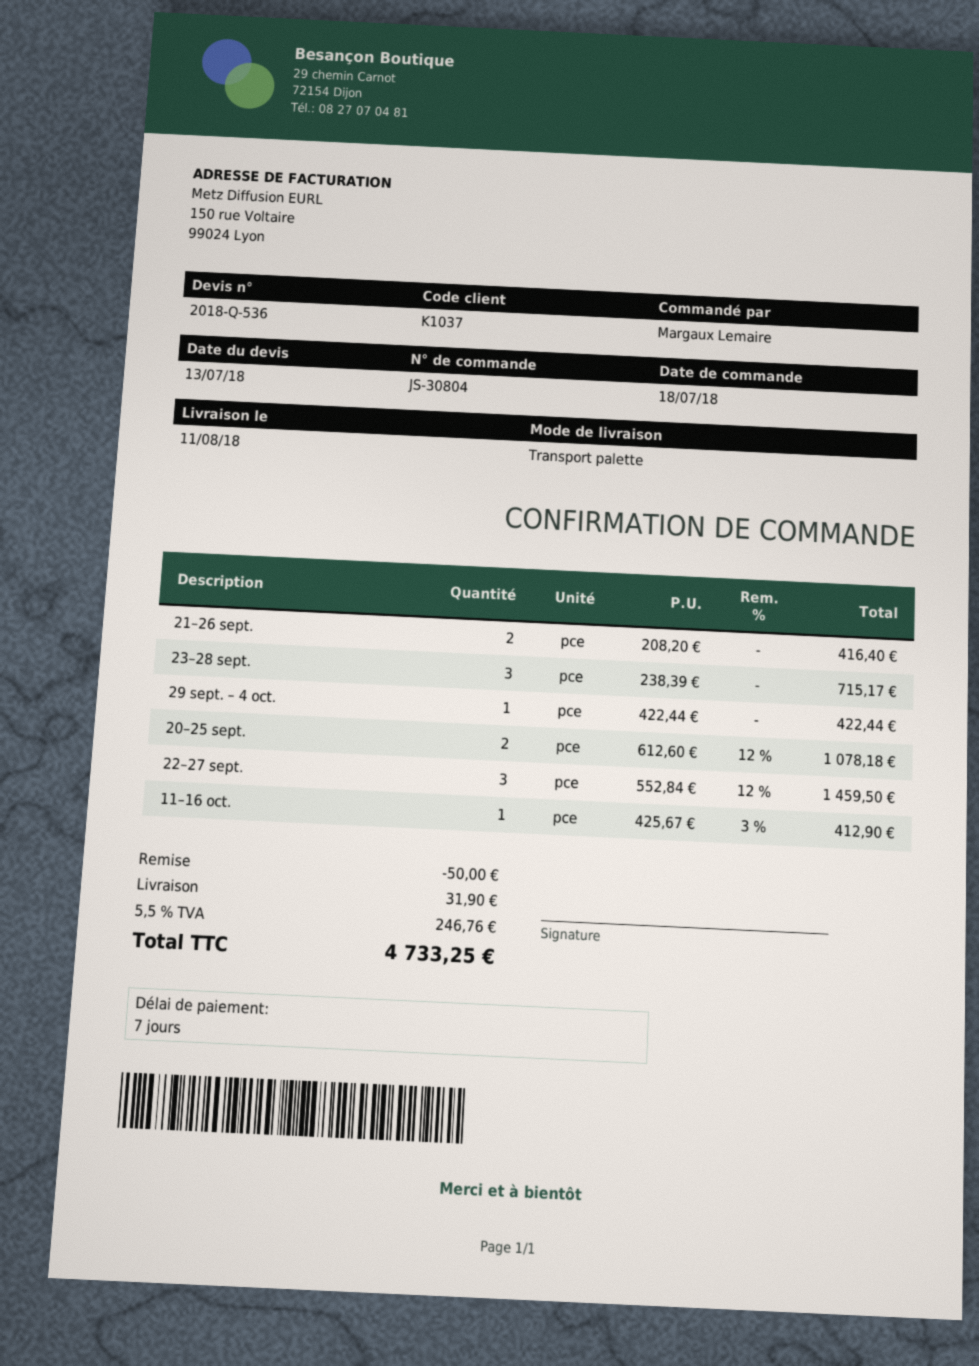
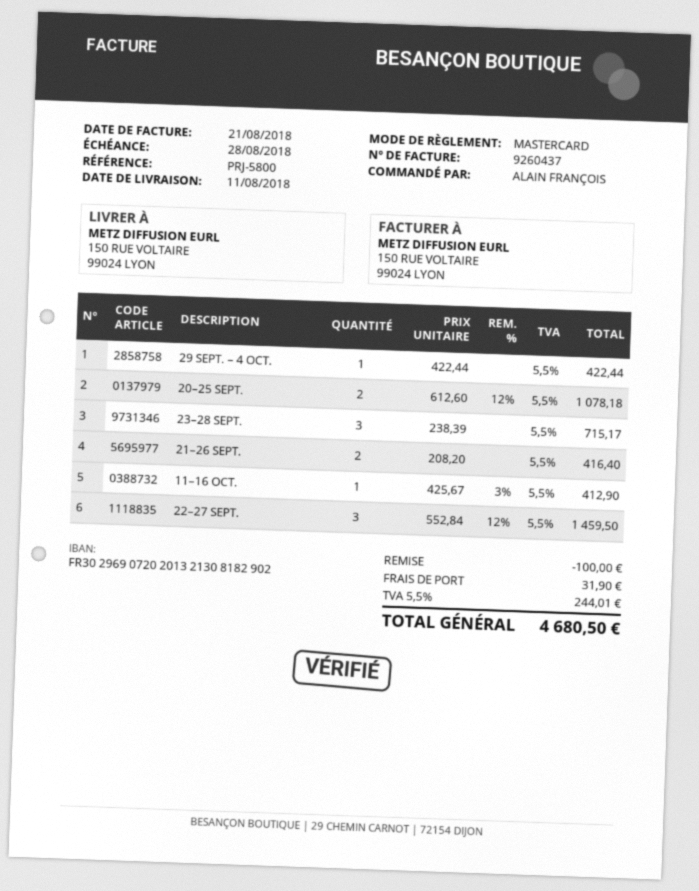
ordered by: Margaux Lemaire -> ALAIN FRANÇOIS
discount: 50.00 -> 100.00
tax: 5.5% = 246.76 -> 5.5% = 244.01
total: 4733.25 -> 4680.50

